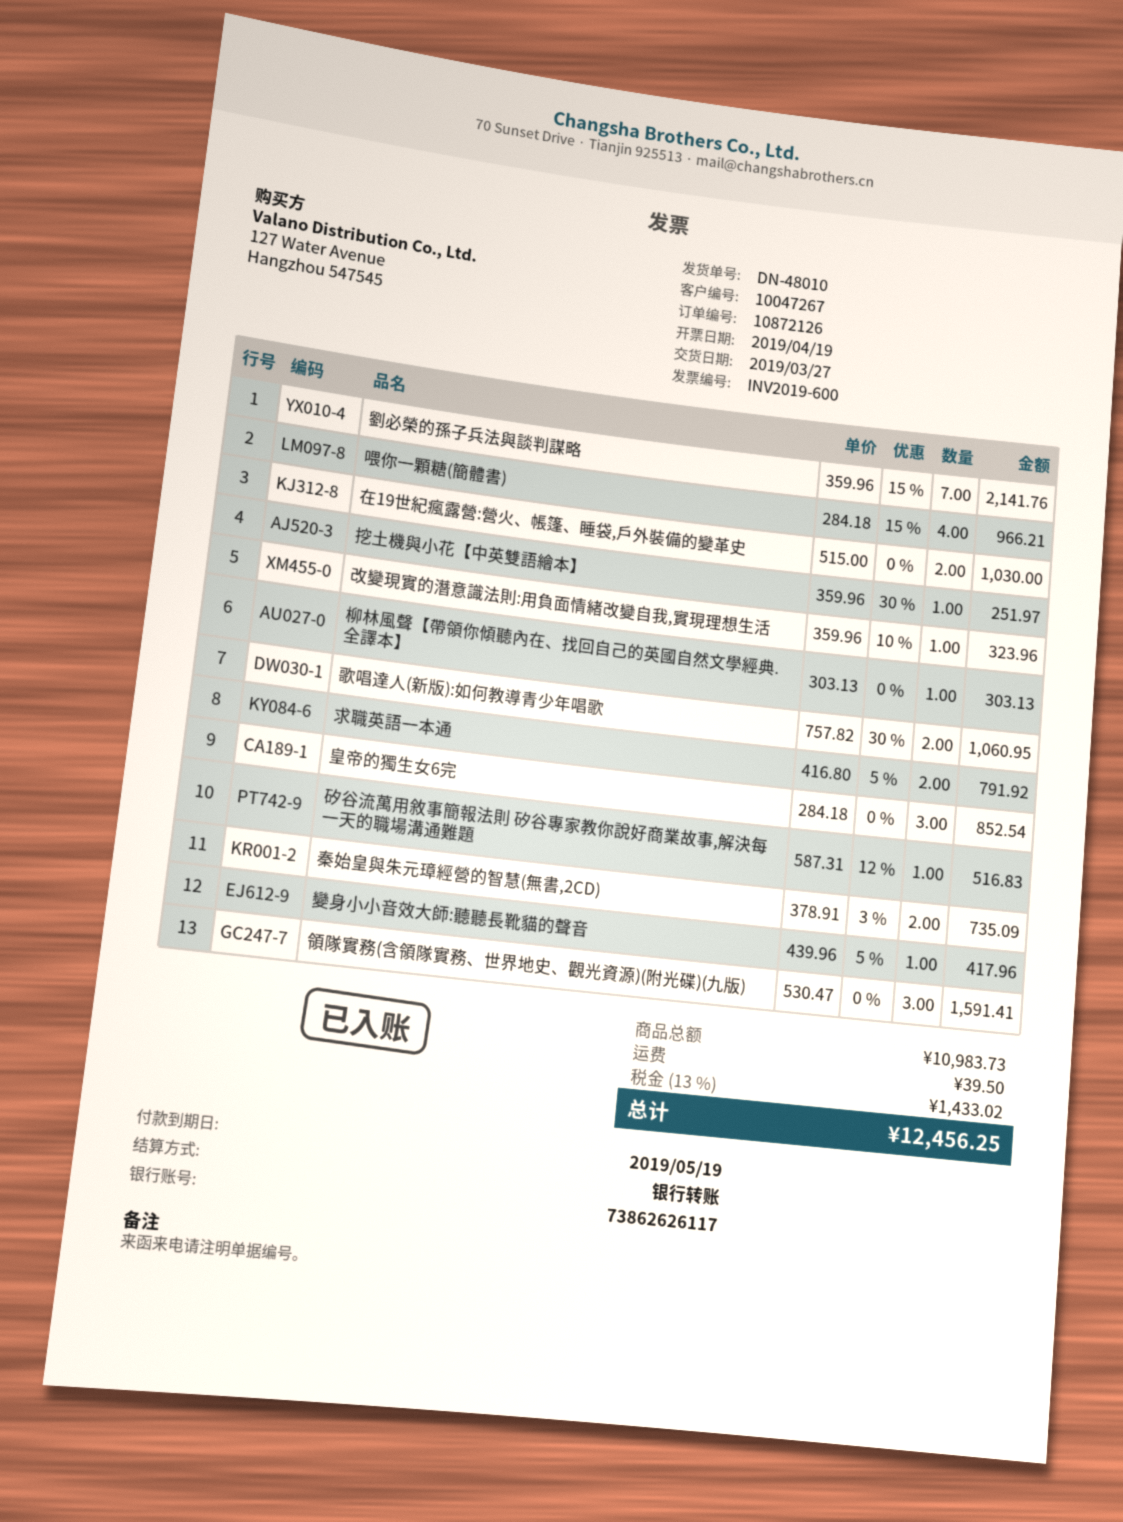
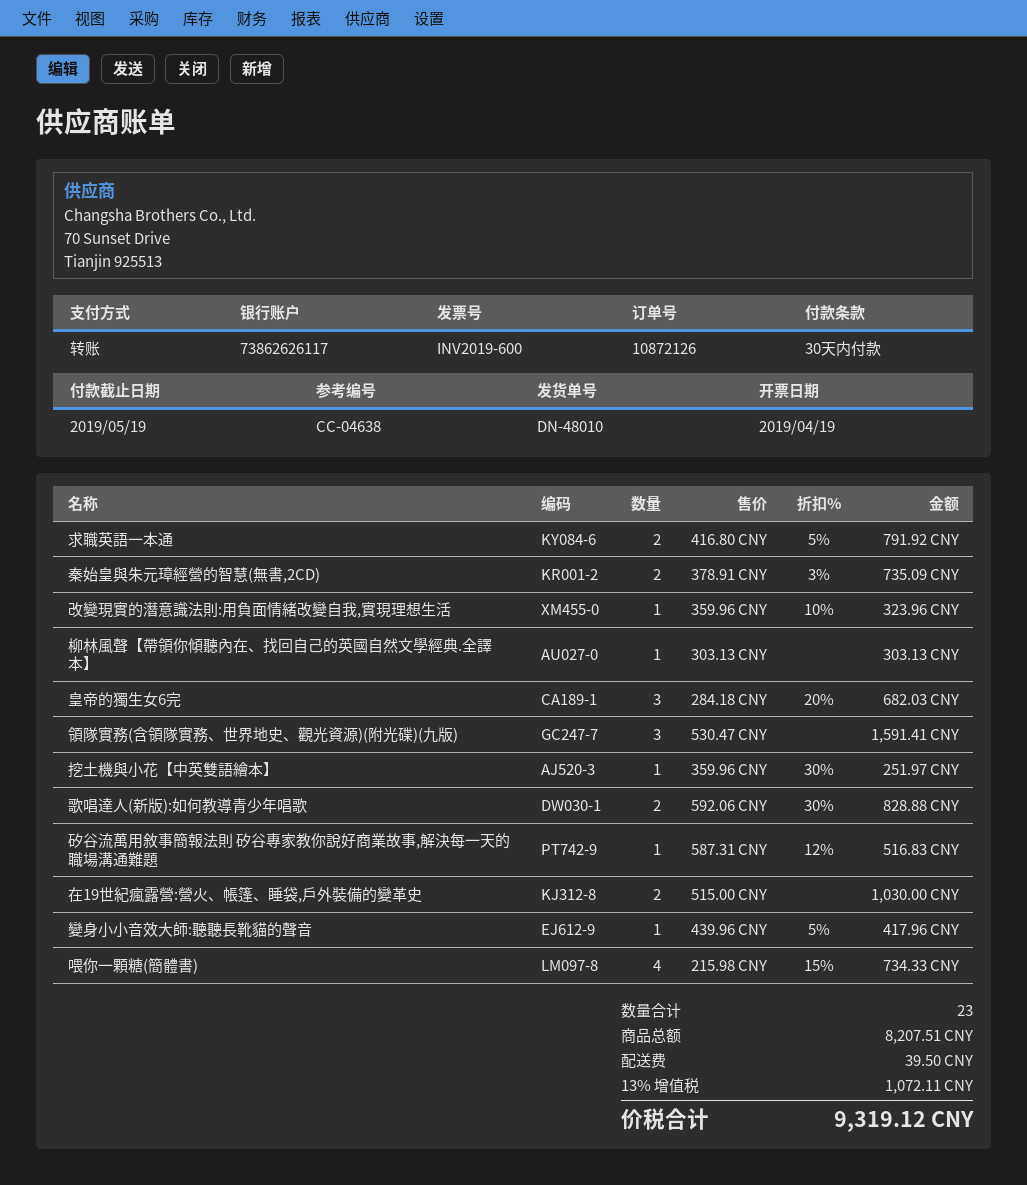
劉必榮的孫子兵法與談判謀略: 7 x 359.96 - 15% = 2141.76 -> none
喂你一顆糖(簡體書): 4 x 284.18 - 15% = 966.21 -> 4 x 215.98 - 15% = 734.33
歌唱達人(新版):如何教導青少年唱歌: 2 x 757.82 - 30% = 1060.95 -> 2 x 592.06 - 30% = 828.88
皇帝的獨生女6完: 3 x 284.18 = 852.54 -> 3 x 284.18 - 20% = 682.03
subtotal: 10983.73 -> 8207.51
tax: 13% = 1433.02 -> 13% = 1072.11
total: 12456.25 -> 9319.12

